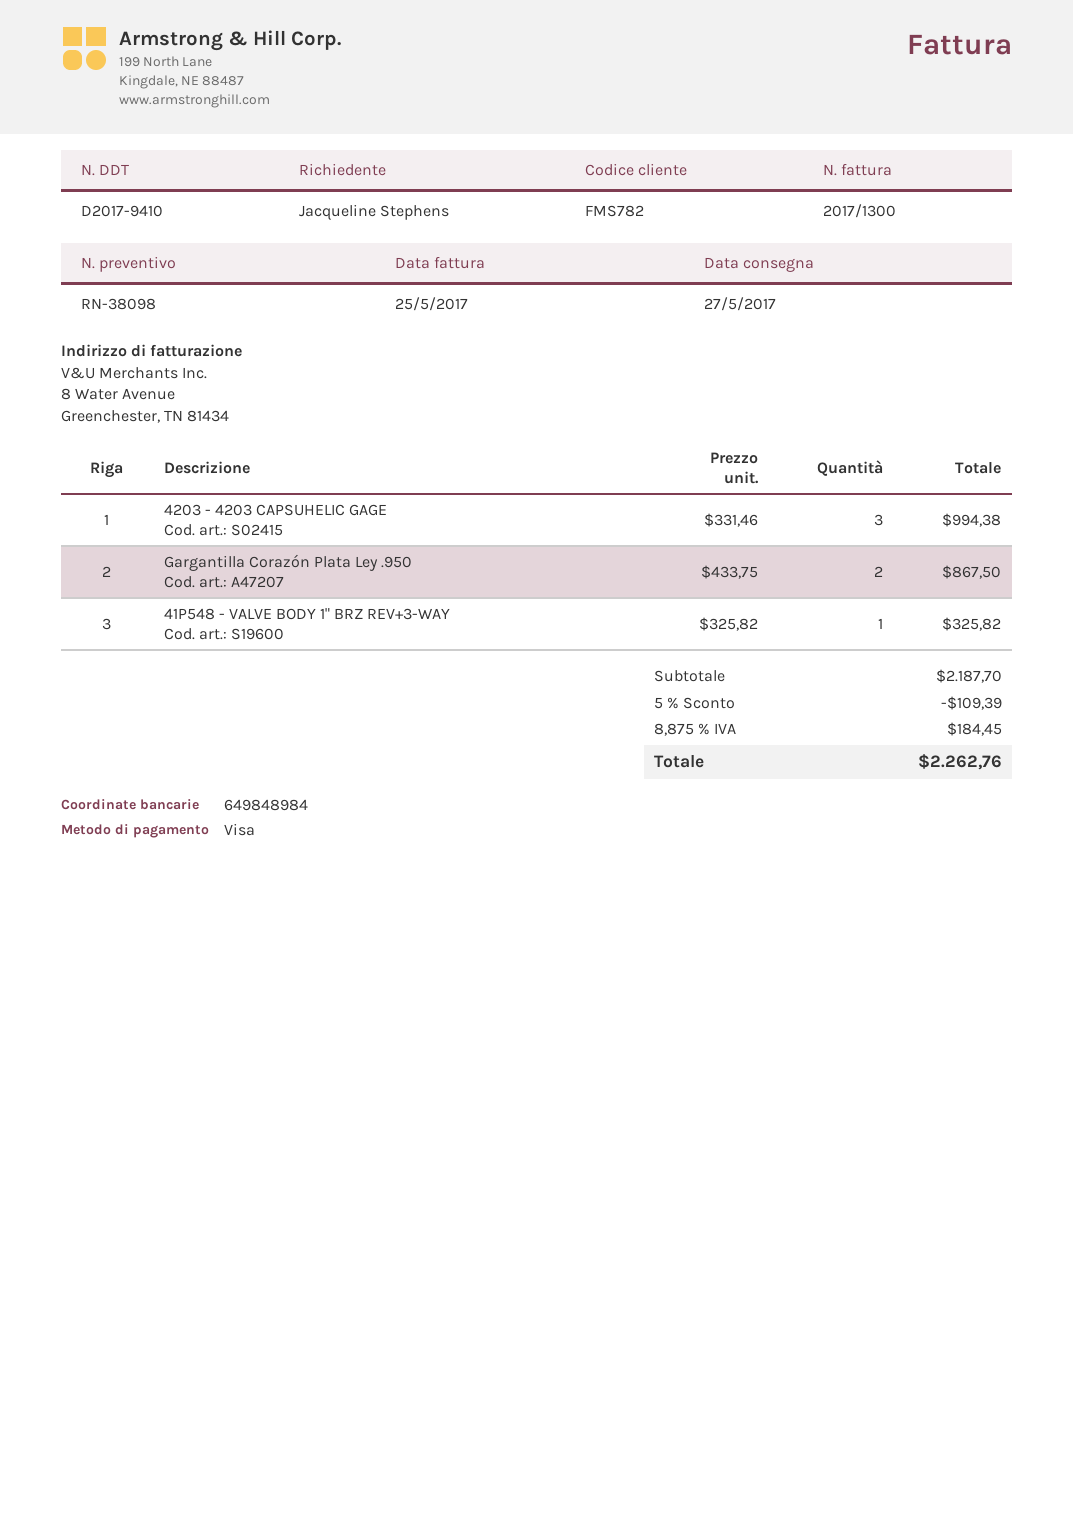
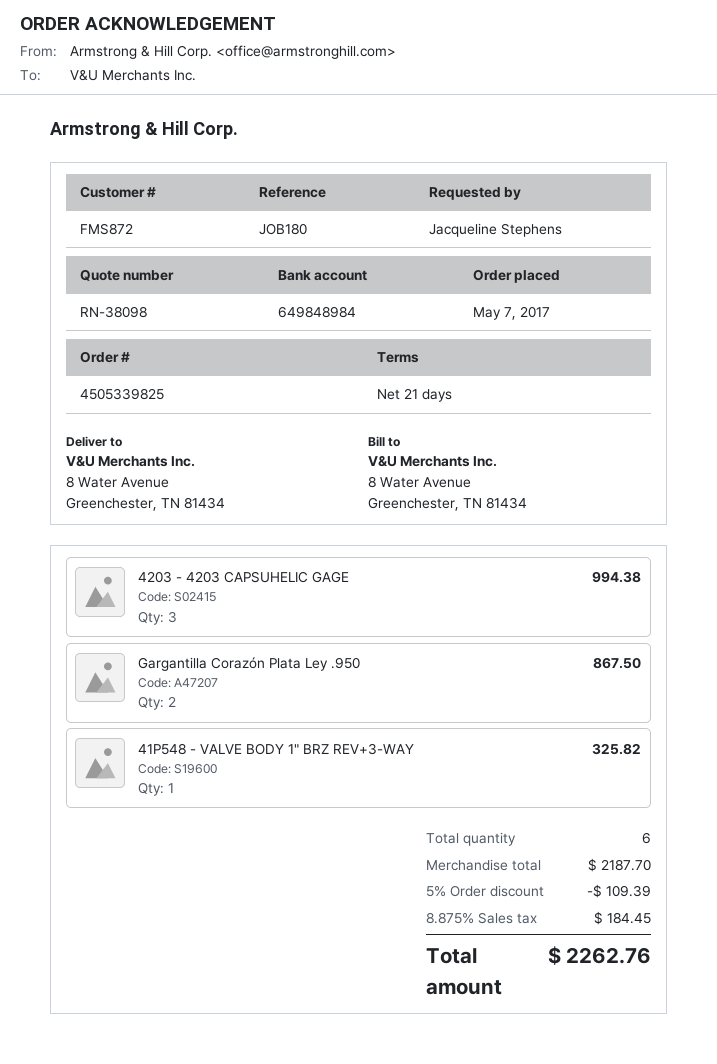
customer number: FMS782 -> FMS872

